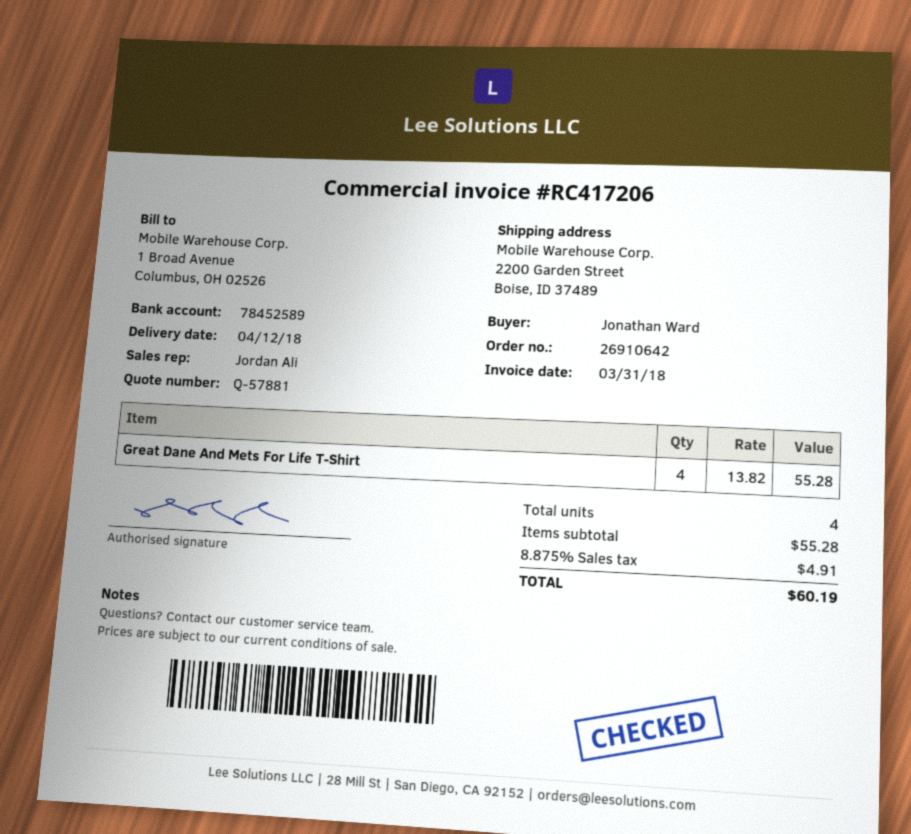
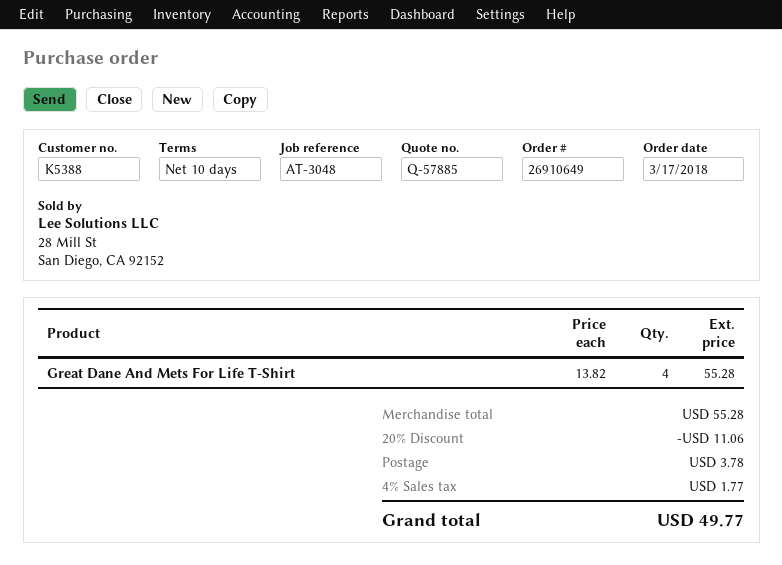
quote number: Q-57881 -> Q-57885
order number: 26910642 -> 26910649
discount: none -> 20% = 11.06
shipping: none -> 3.78
tax: 8.875% = 4.91 -> 4% = 1.77
total: 60.19 -> 49.77

